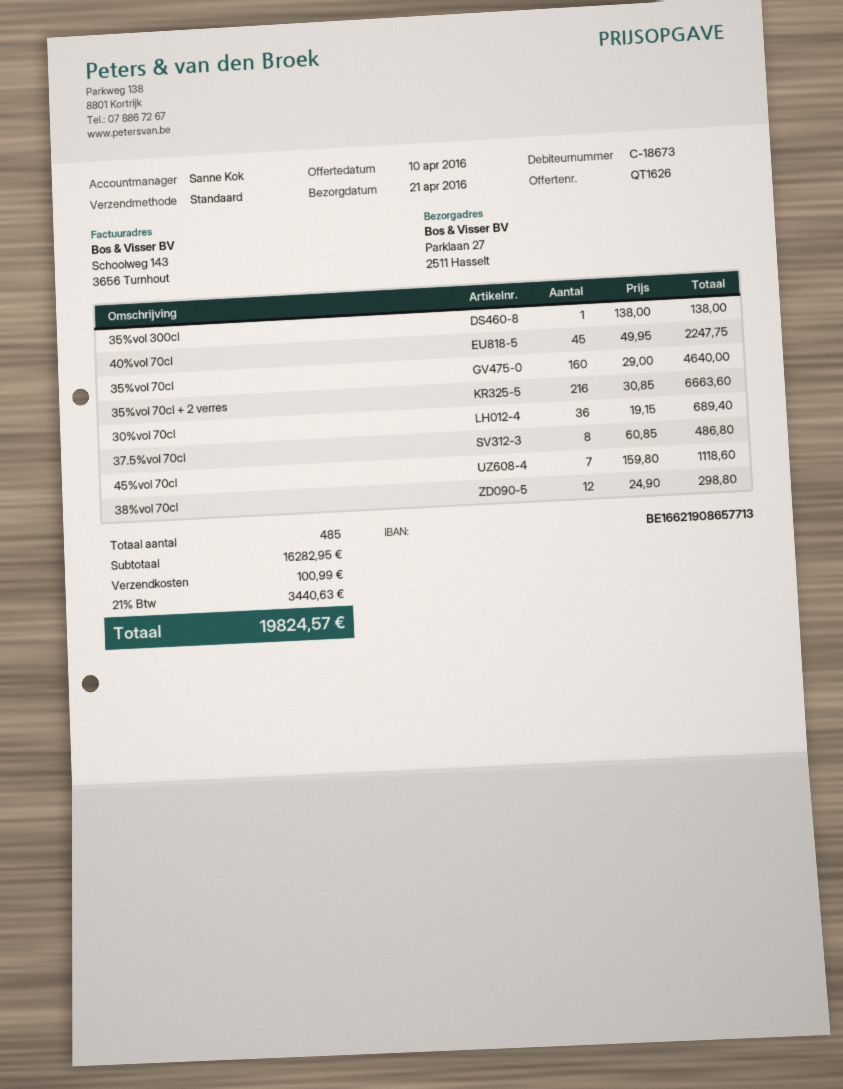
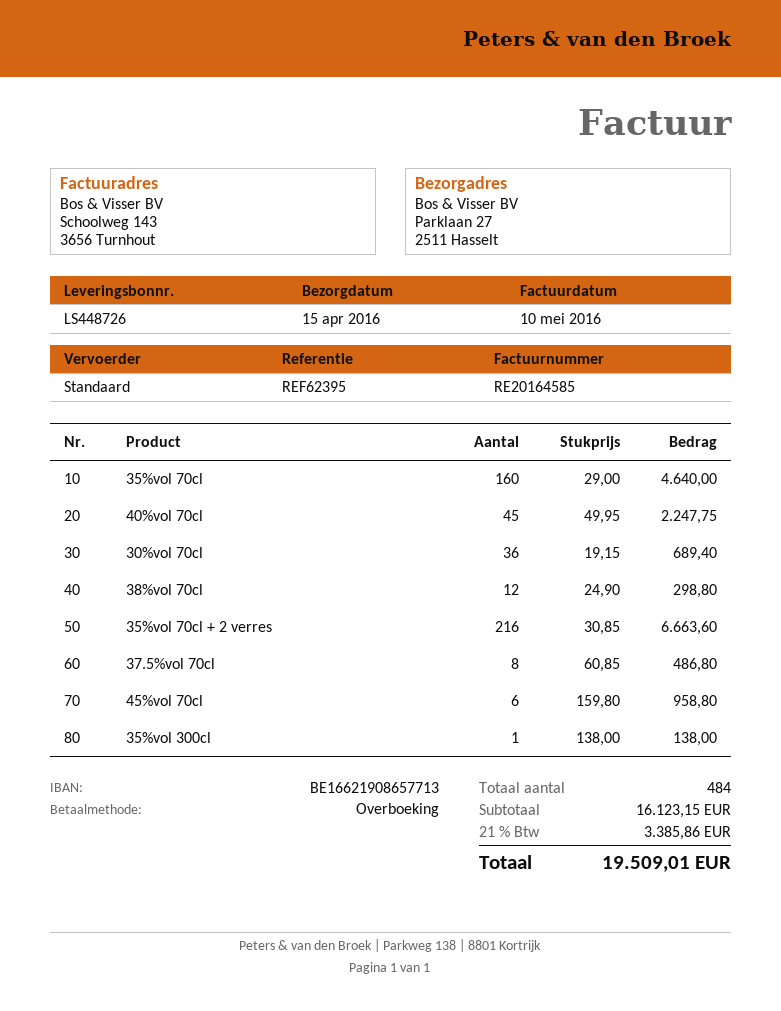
delivery date: 2016-04-21 -> 2016-04-15
45%vol 70cl: 7 x 159.80 = 1118.60 -> 6 x 159.80 = 958.80
total quantity: 485 -> 484
subtotal: 16282.95 -> 16123.15
shipping: 100.99 -> none
tax: 21% = 3440.63 -> 21% = 3385.86
total: 19824.57 -> 19509.01

